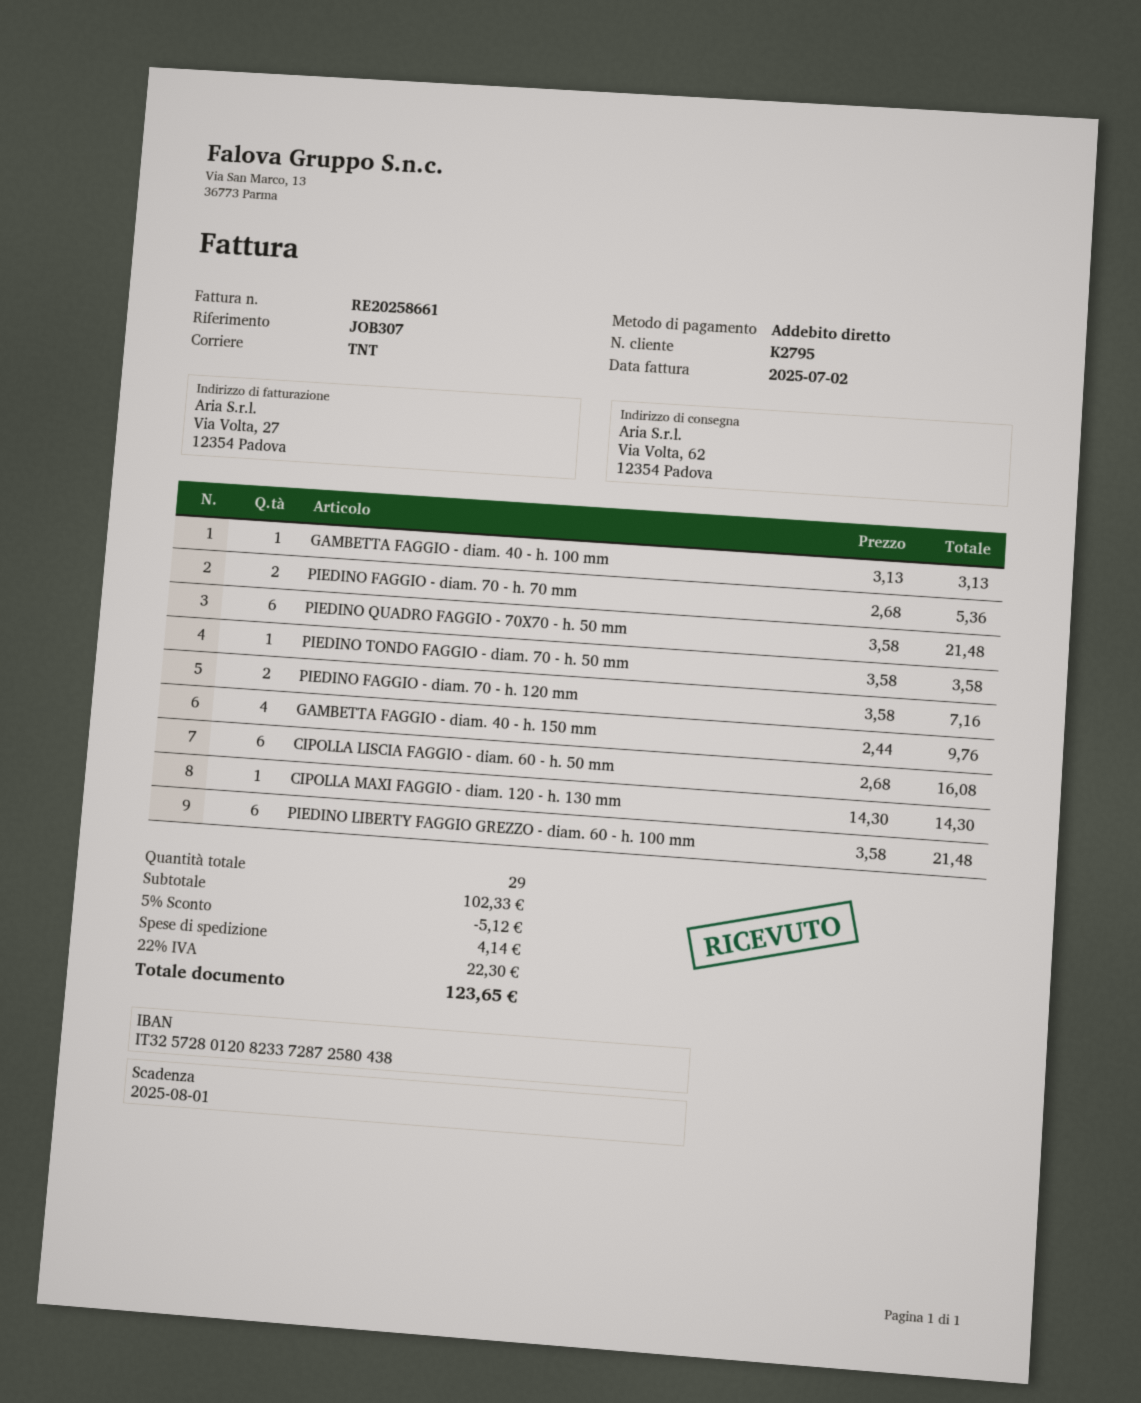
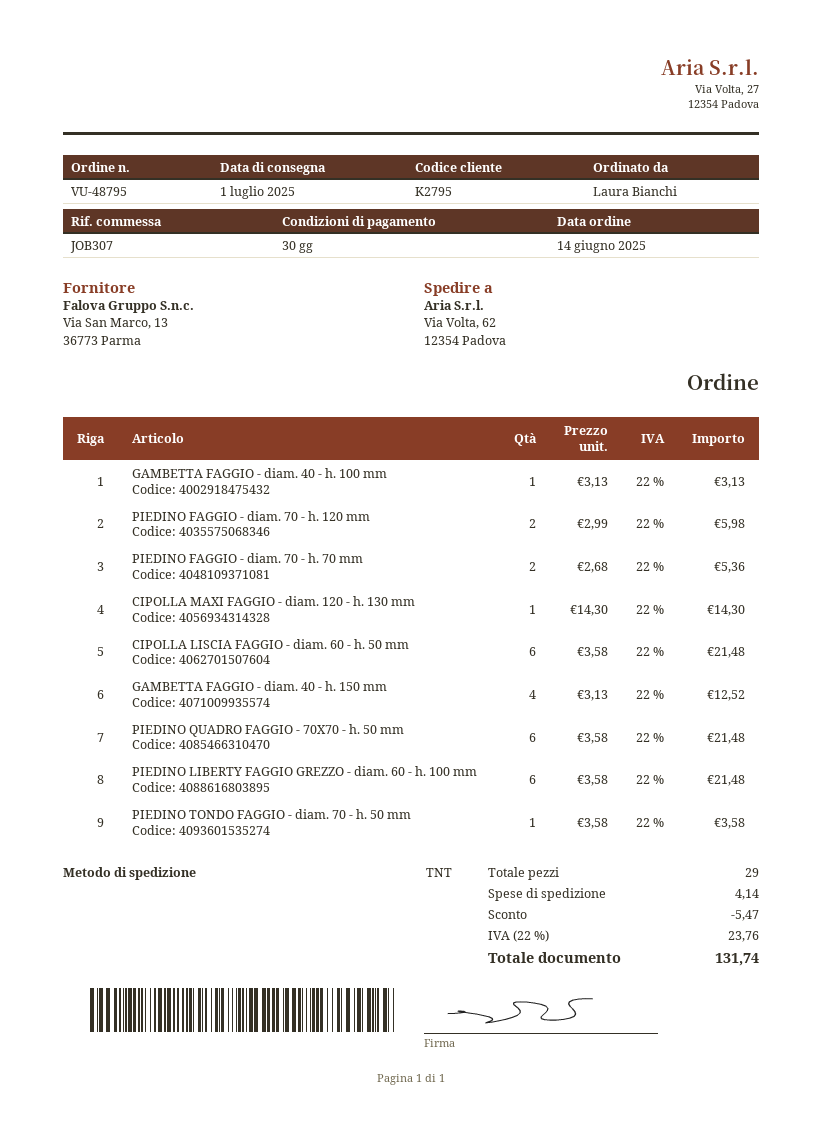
PIEDINO FAGGIO - diam. 70 - h. 120 mm: 2 x 3.58 = 7.16 -> 2 x 2.99 = 5.98
GAMBETTA FAGGIO - diam. 40 - h. 150 mm: 4 x 2.44 = 9.76 -> 4 x 3.13 = 12.52
CIPOLLA LISCIA FAGGIO - diam. 60 - h. 50 mm: 6 x 2.68 = 16.08 -> 6 x 3.58 = 21.48
discount: 5.12 -> 5.47
tax: 22% = 22.30 -> 22% = 23.76
total: 123.65 -> 131.74

